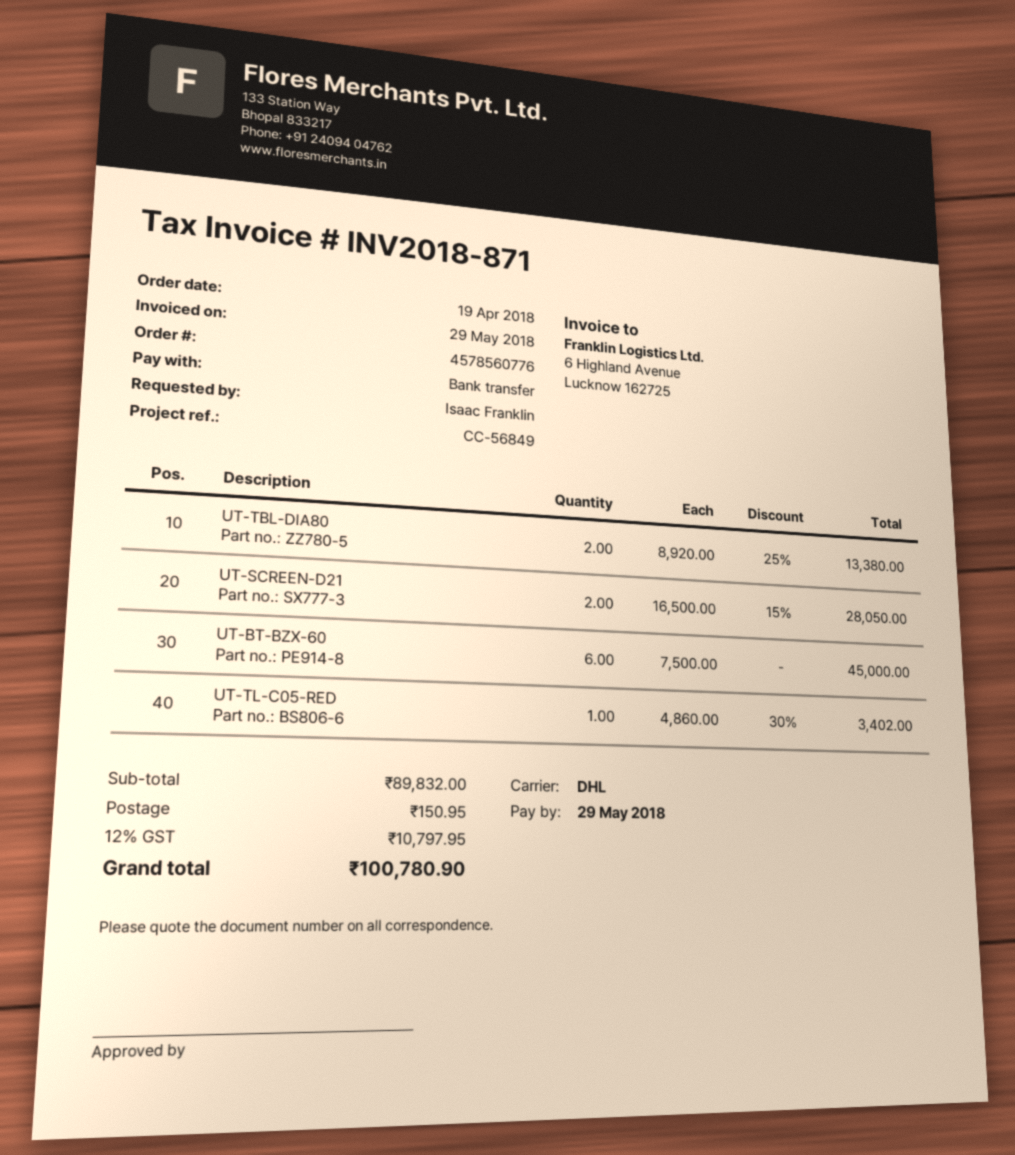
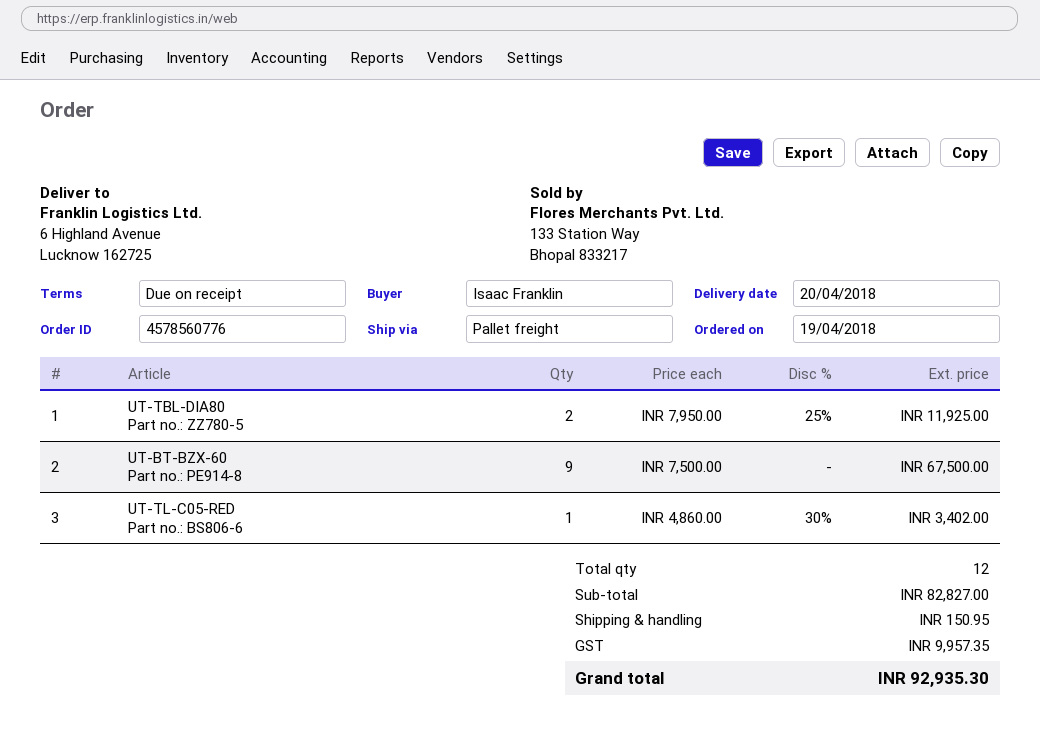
shipping method: DHL -> pallet freight
UT-TBL-DIA80: 2 x 8920.00 - 25% = 13380.00 -> 2 x 7950.00 - 25% = 11925.00
UT-SCREEN-D21: 2 x 16500.00 - 15% = 28050.00 -> none
UT-BT-BZX-60: 6 x 7500.00 = 45000.00 -> 9 x 7500.00 = 67500.00
subtotal: 89832.00 -> 82827.00
tax: 10797.95 -> 9957.35
total: 100780.90 -> 92935.30

